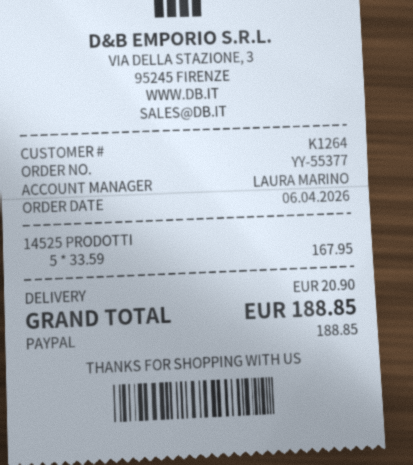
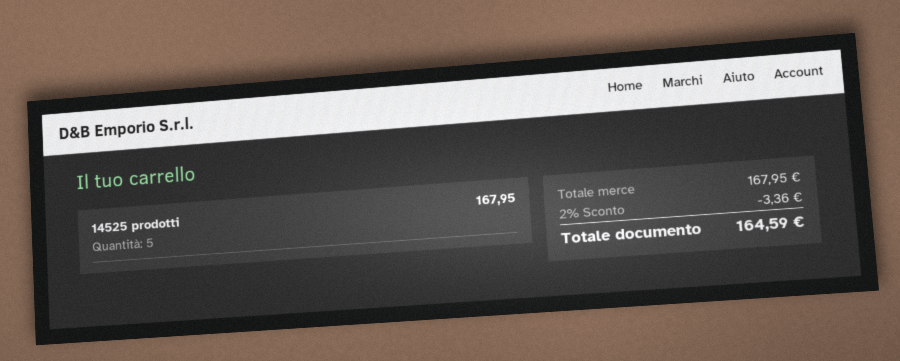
discount: none -> 2% = 3.36
shipping: 20.90 -> none
total: 188.85 -> 164.59

